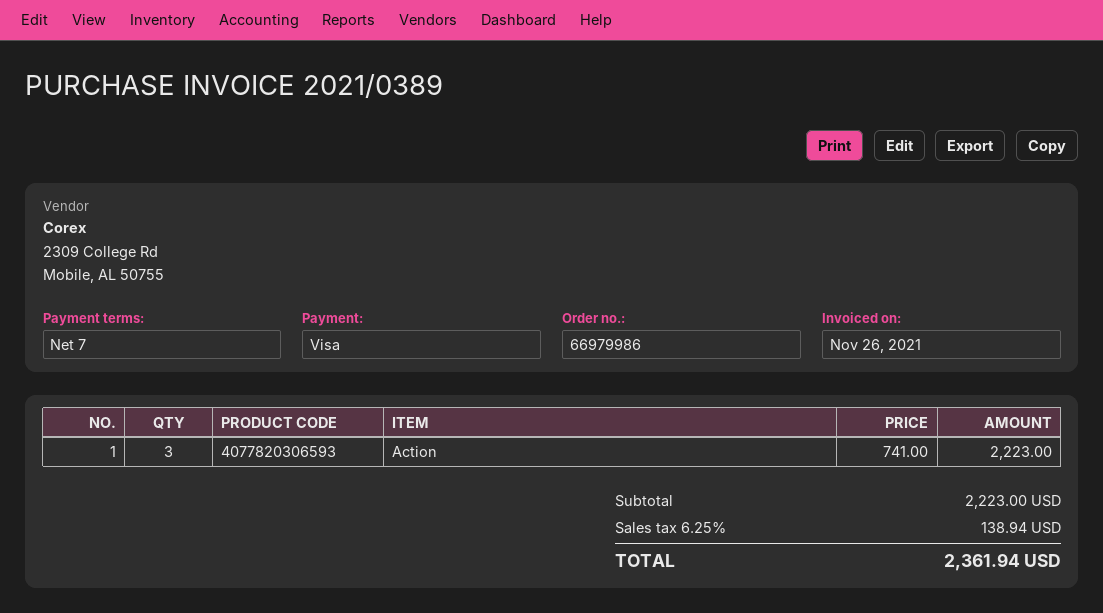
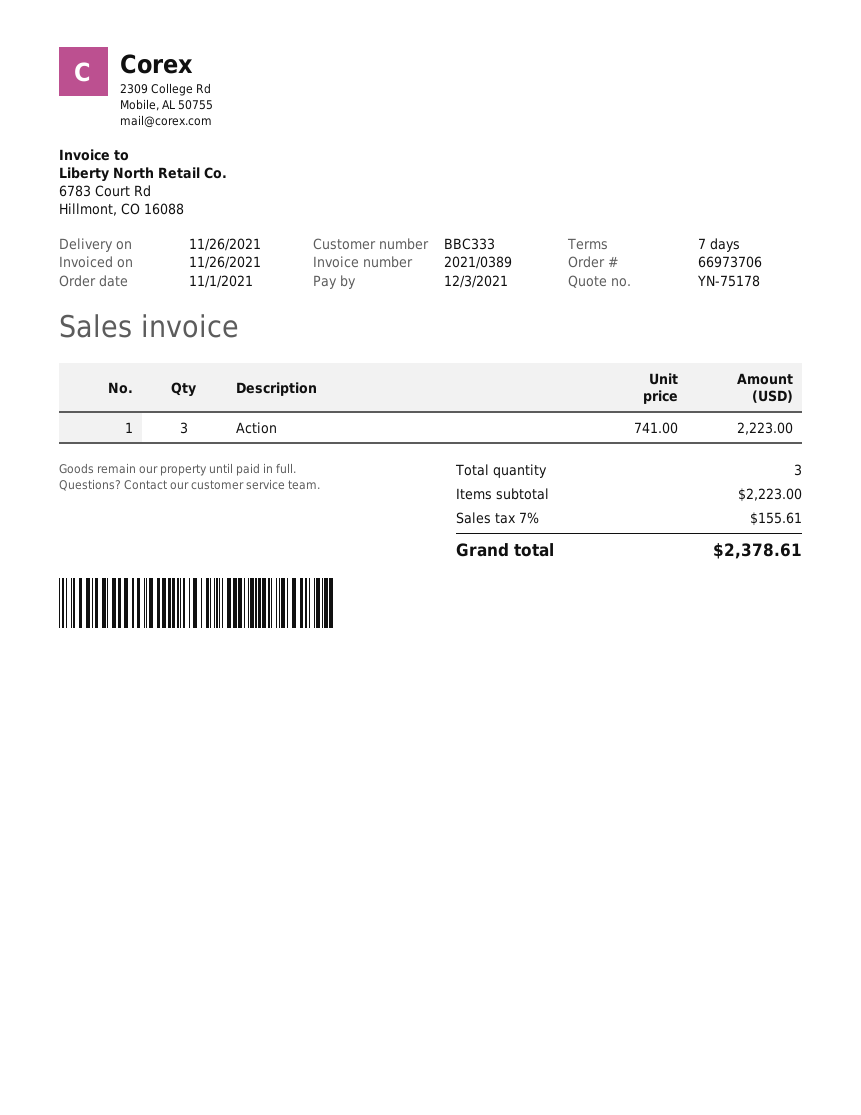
order number: 66979986 -> 66973706
tax: 6.25% = 138.94 -> 7% = 155.61
total: 2361.94 -> 2378.61

